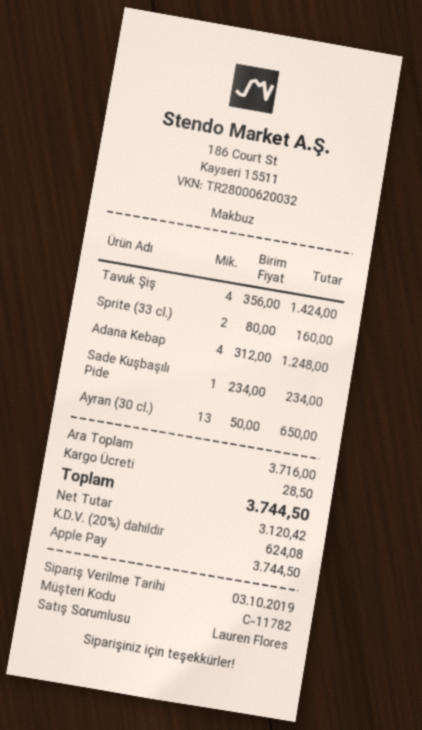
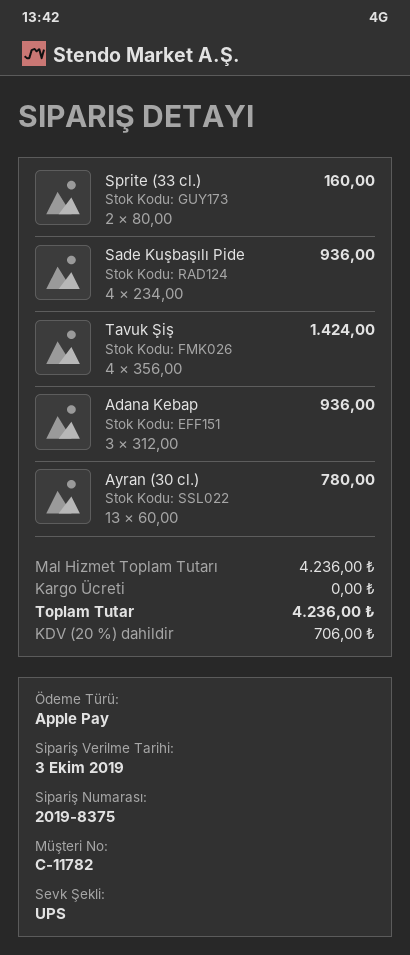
Adana Kebap: 4 x 312.00 = 1248.00 -> 3 x 312.00 = 936.00
Sade Kuşbaşılı Pide: 1 x 234.00 = 234.00 -> 4 x 234.00 = 936.00
Ayran (30 cl.): 13 x 50.00 = 650.00 -> 13 x 60.00 = 780.00
subtotal: 3716.00 -> 4236.00
shipping: 28.50 -> 0.00
tax: 20% = 624.08 -> 20% = 706.00
total: 3744.50 -> 4236.00

